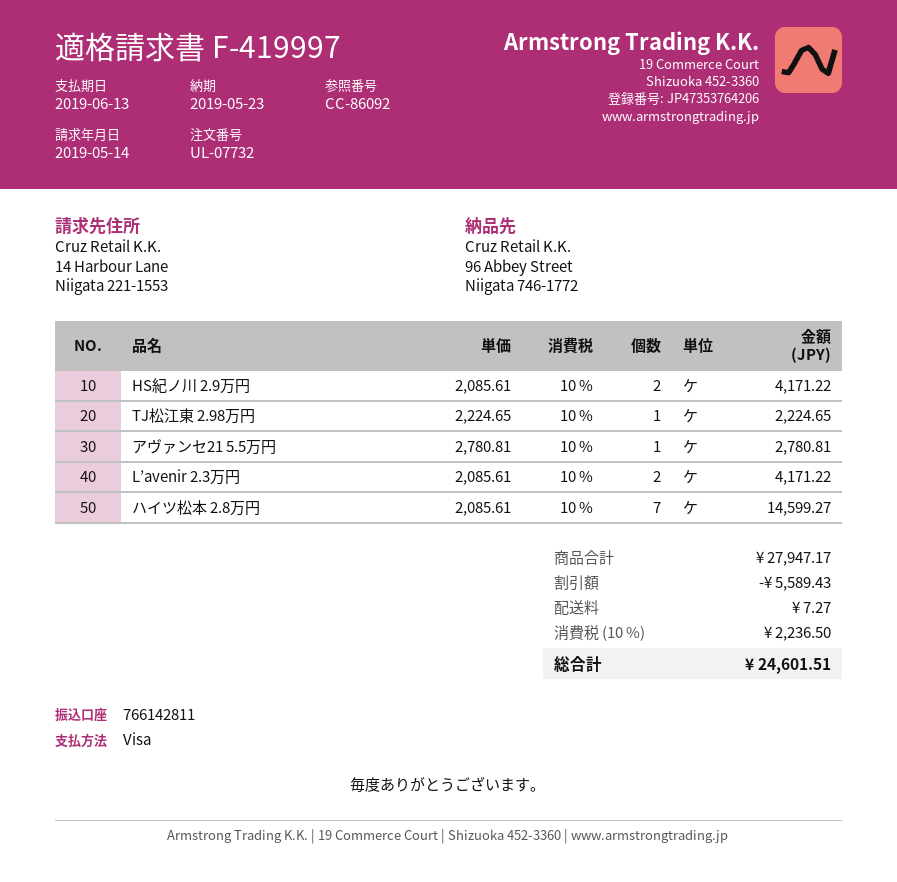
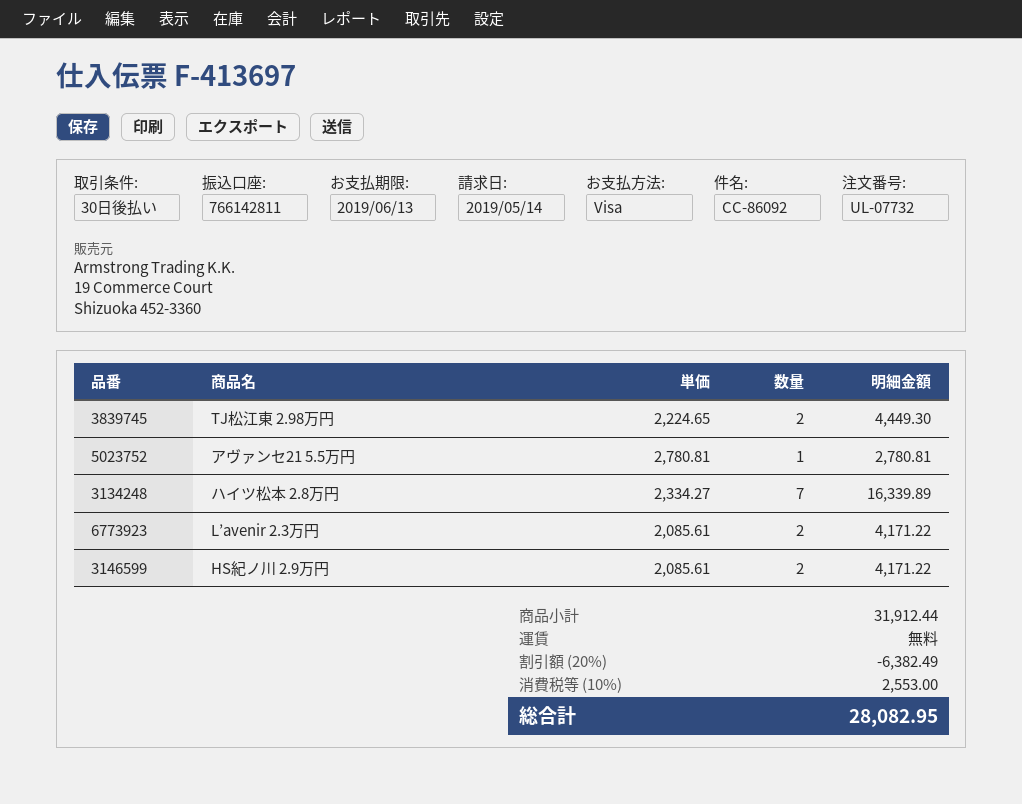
invoice number: F-419997 -> F-413697
TJ松江東 2.98万円: 1 x 2224.65 = 2224.65 -> 2 x 2224.65 = 4449.30
ハイツ松本 2.8万円: 7 x 2085.61 = 14599.27 -> 7 x 2334.27 = 16339.89
subtotal: 27947.17 -> 31912.44
discount: 5589.43 -> 6382.49
shipping: 7.27 -> 0.00
tax: 10% = 2236.50 -> 10% = 2553.00
total: 24601.51 -> 28082.95

